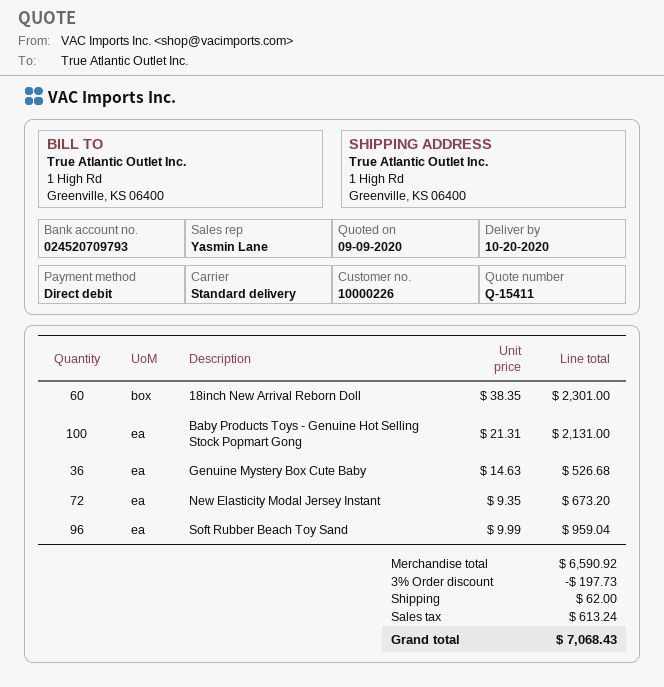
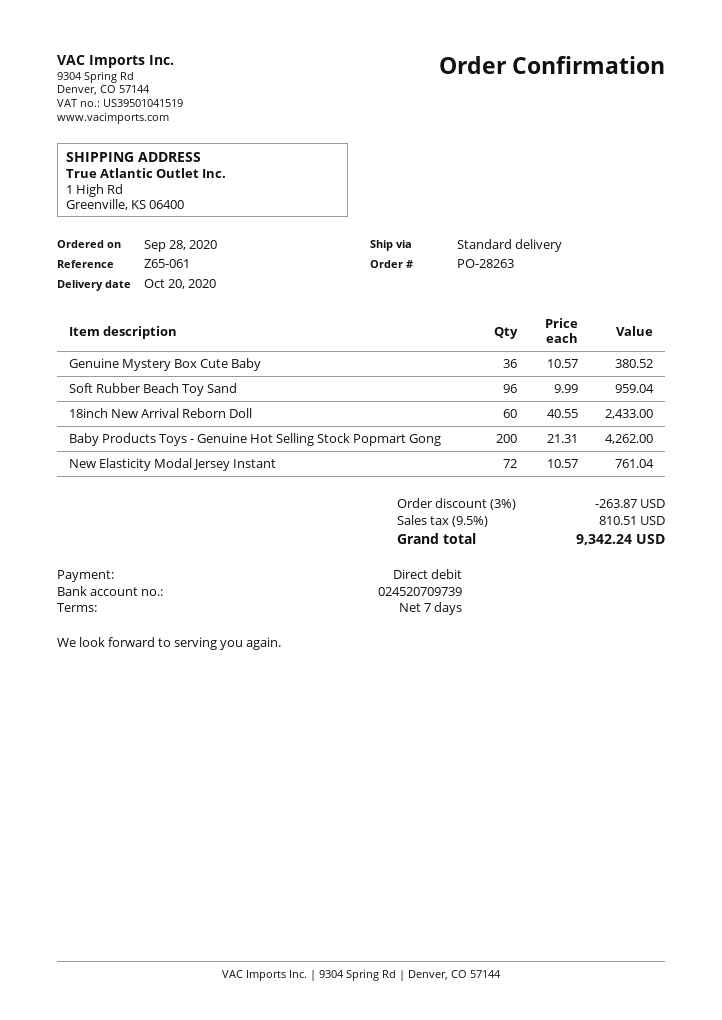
bank account: 024520709793 -> 024520709739
18inch New Arrival Reborn Doll: 60 x 38.35 = 2301.00 -> 60 x 40.55 = 2433.00
Baby Products Toys - Genuine Hot Selling Stock Popmart Gong: 100 x 21.31 = 2131.00 -> 200 x 21.31 = 4262.00
Genuine Mystery Box Cute Baby: 36 x 14.63 = 526.68 -> 36 x 10.57 = 380.52
New Elasticity Modal Jersey Instant: 72 x 9.35 = 673.20 -> 72 x 10.57 = 761.04
discount: 3% = 197.73 -> 3% = 263.87
shipping: 62.00 -> none
tax: 613.24 -> 810.51
total: 7068.43 -> 9342.24

